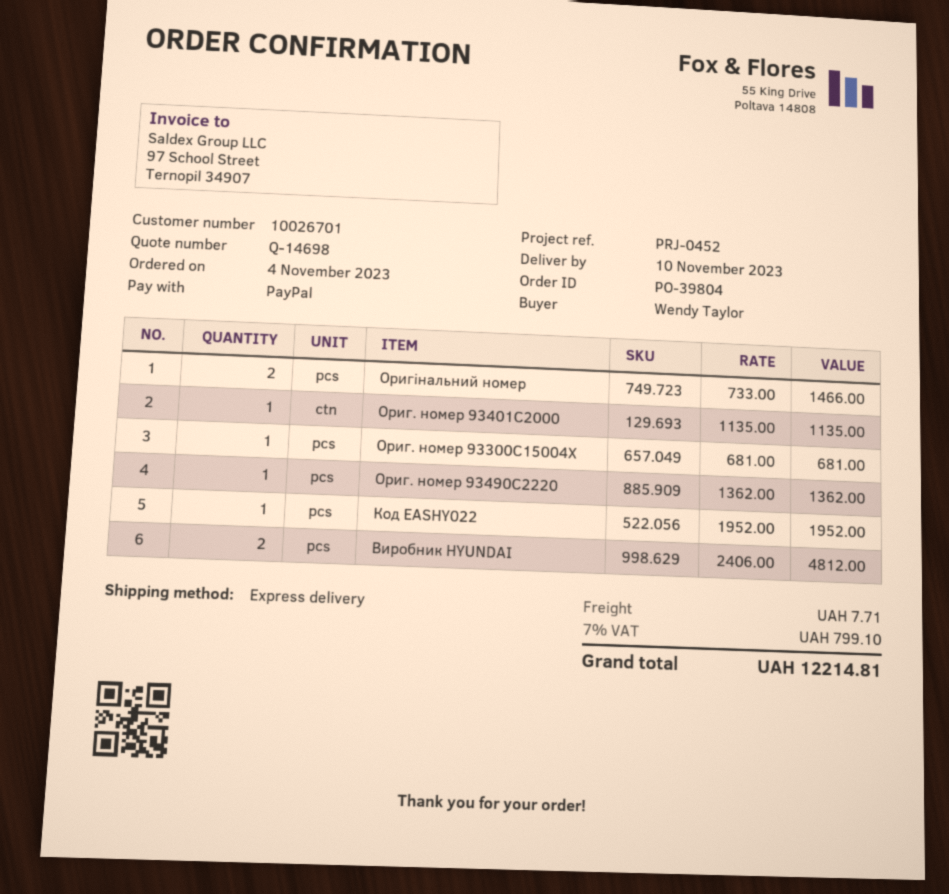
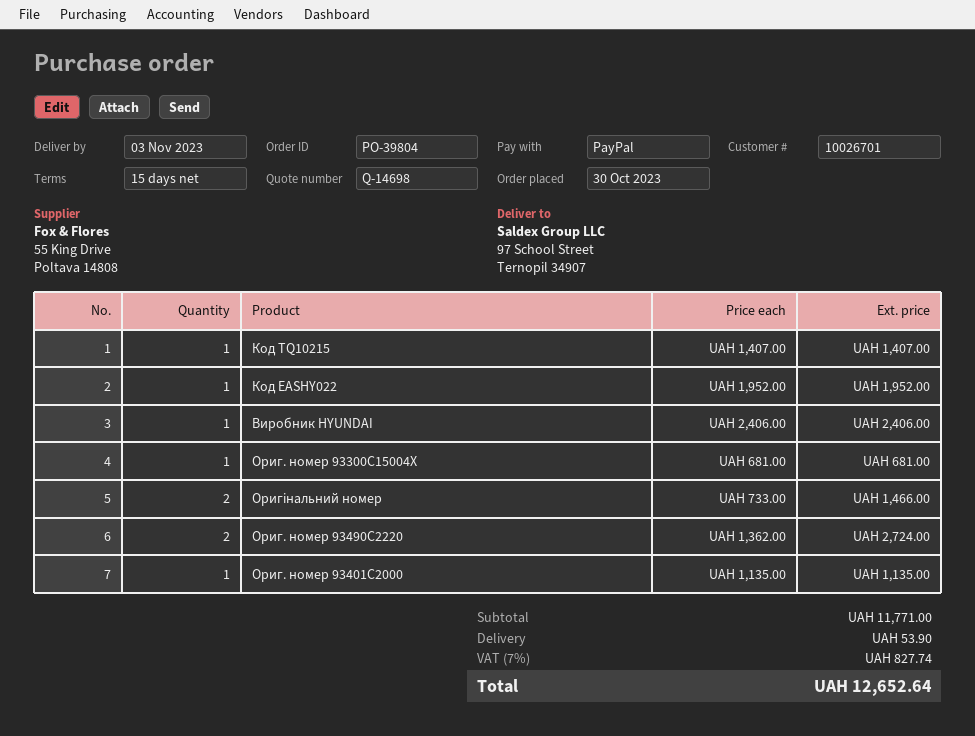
order date: 2023-11-04 -> 2023-10-30
delivery date: 2023-11-10 -> 2023-11-03
Ориг. номер 93490C2220: 1 x 1362.00 = 1362.00 -> 2 x 1362.00 = 2724.00
Виробник HYUNDAI: 2 x 2406.00 = 4812.00 -> 1 x 2406.00 = 2406.00
Код TQ10215: none -> 1 x 1407.00 = 1407.00
shipping: 7.71 -> 53.90
tax: 7% = 799.10 -> 7% = 827.74
total: 12214.81 -> 12652.64

